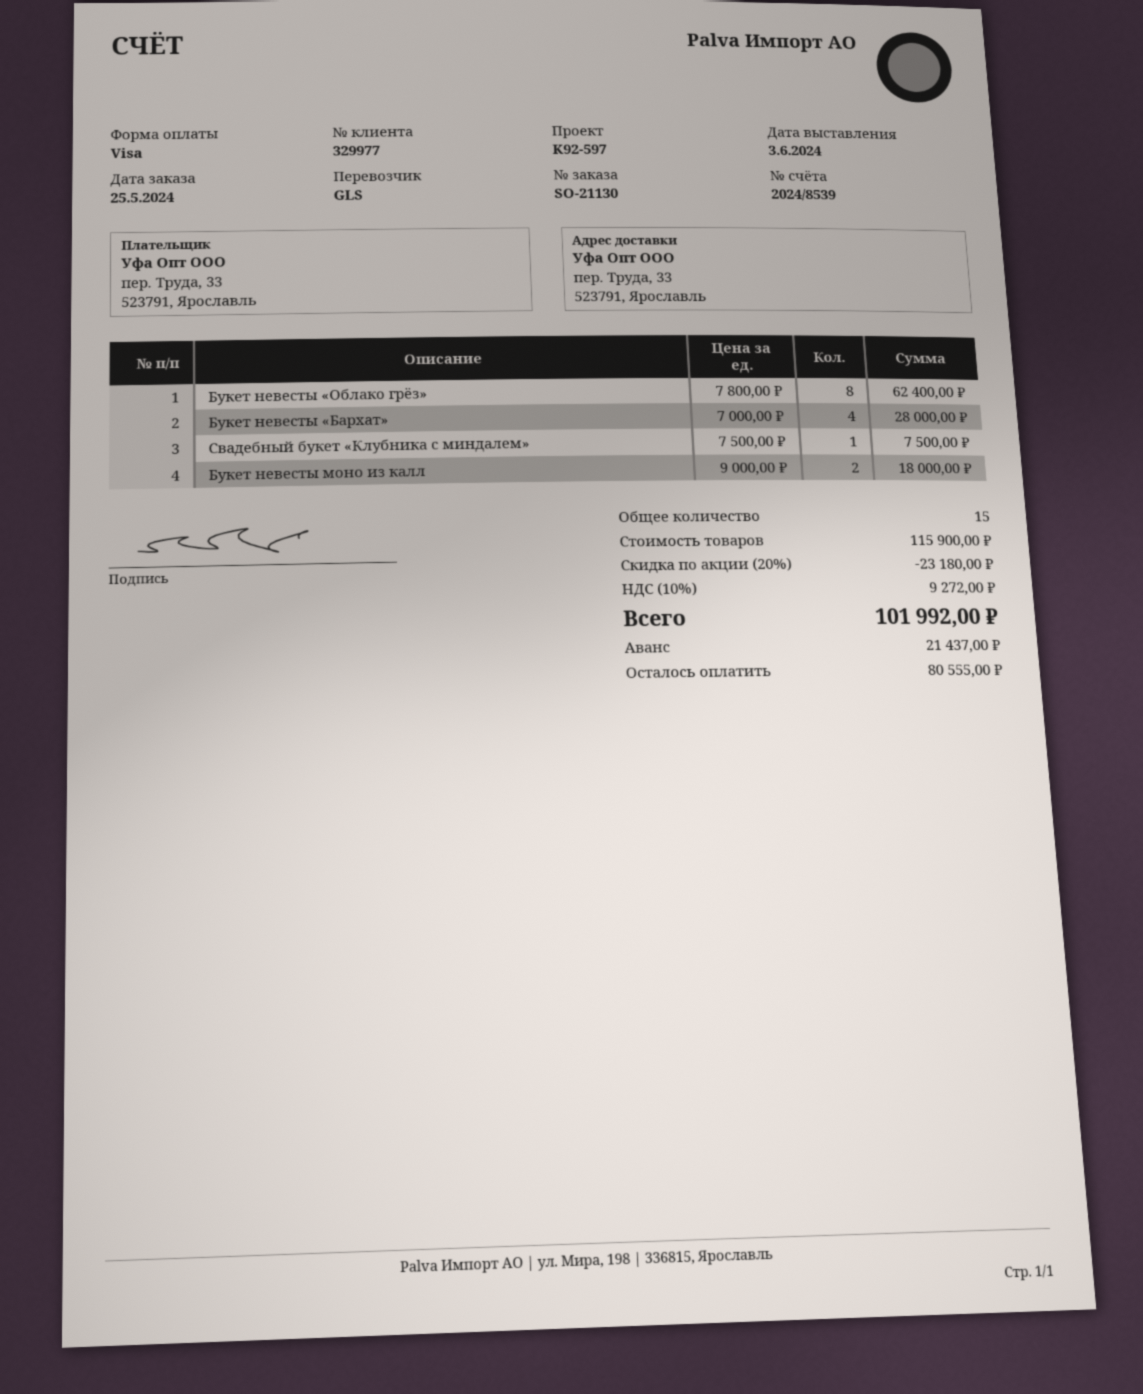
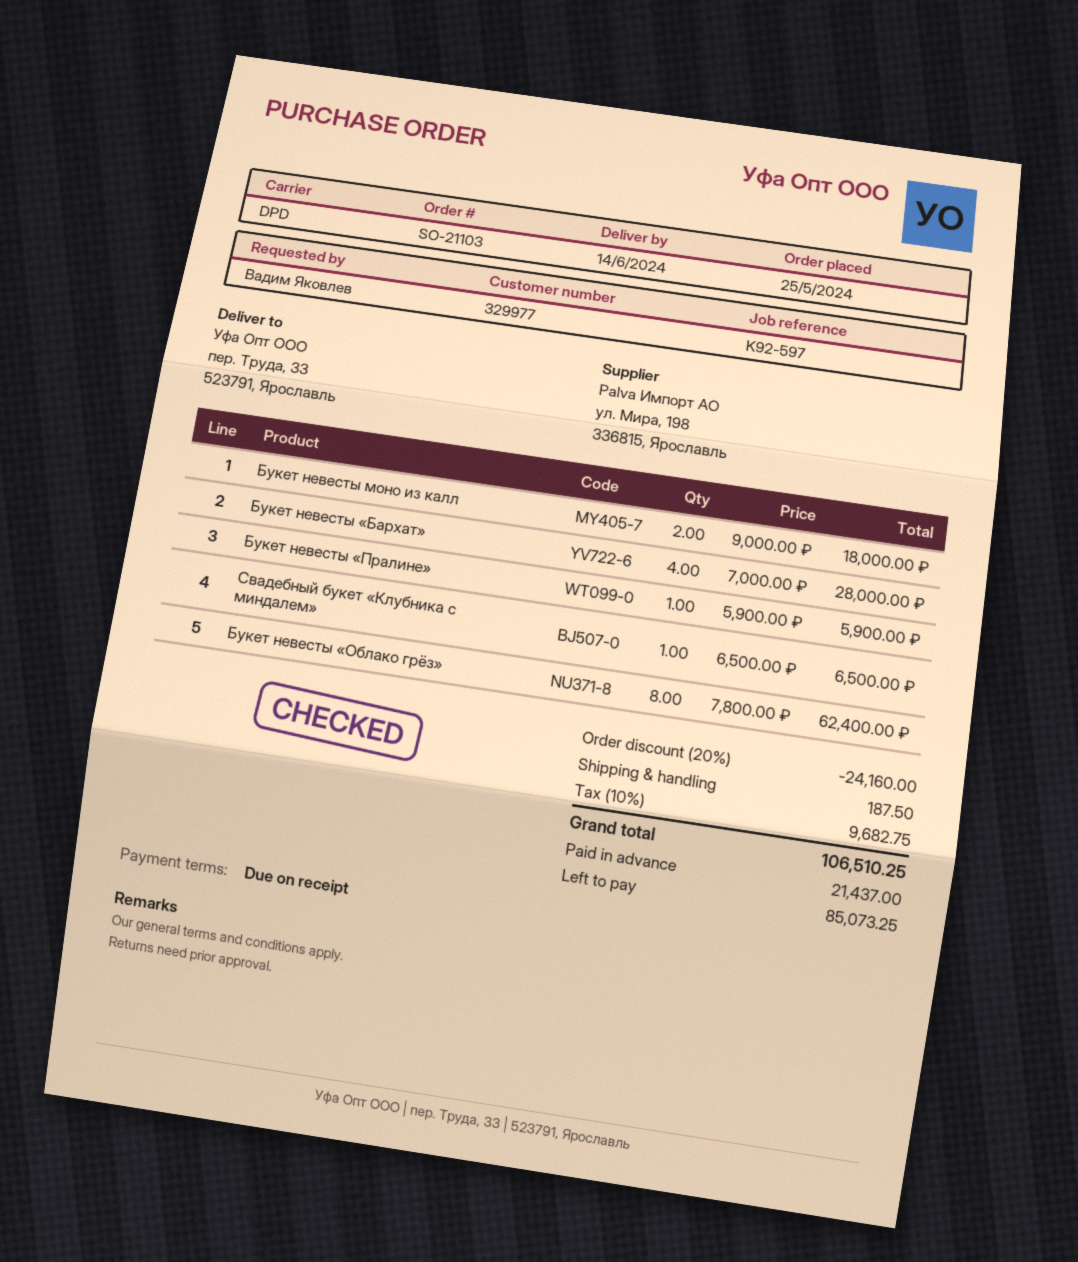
order number: SO-21130 -> SO-21103
shipping method: GLS -> DPD
Свадебный букет «Клубника с миндалем»: 1 x 7500.00 = 7500.00 -> 1 x 6500.00 = 6500.00
Букет невесты «Пралине»: none -> 1 x 5900.00 = 5900.00
discount: 20% = 23180.00 -> 20% = 24160.00
shipping: none -> 187.50
tax: 10% = 9272.00 -> 10% = 9682.75
total: 101992.00 -> 106510.25
balance: 80555.00 -> 85073.25

